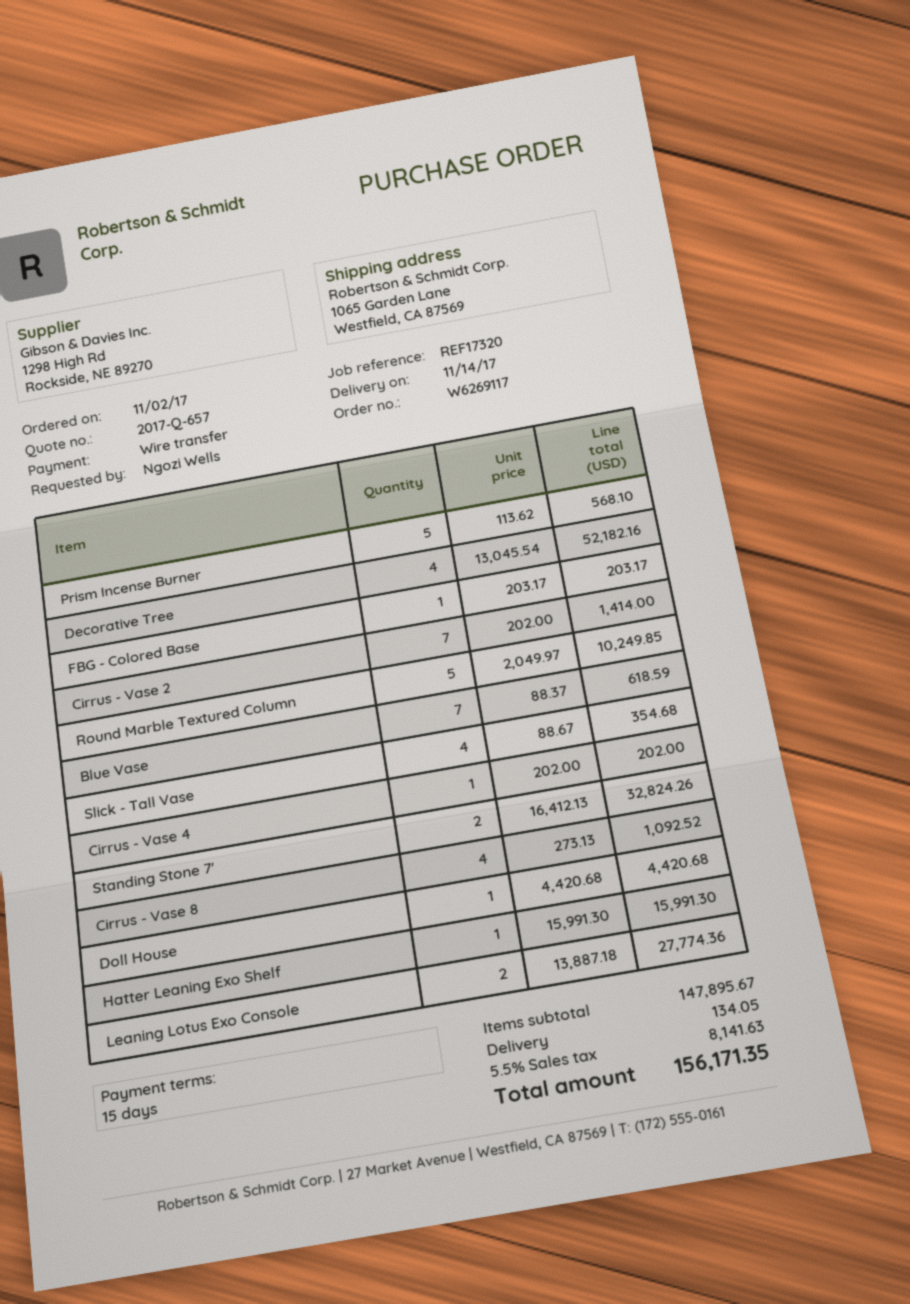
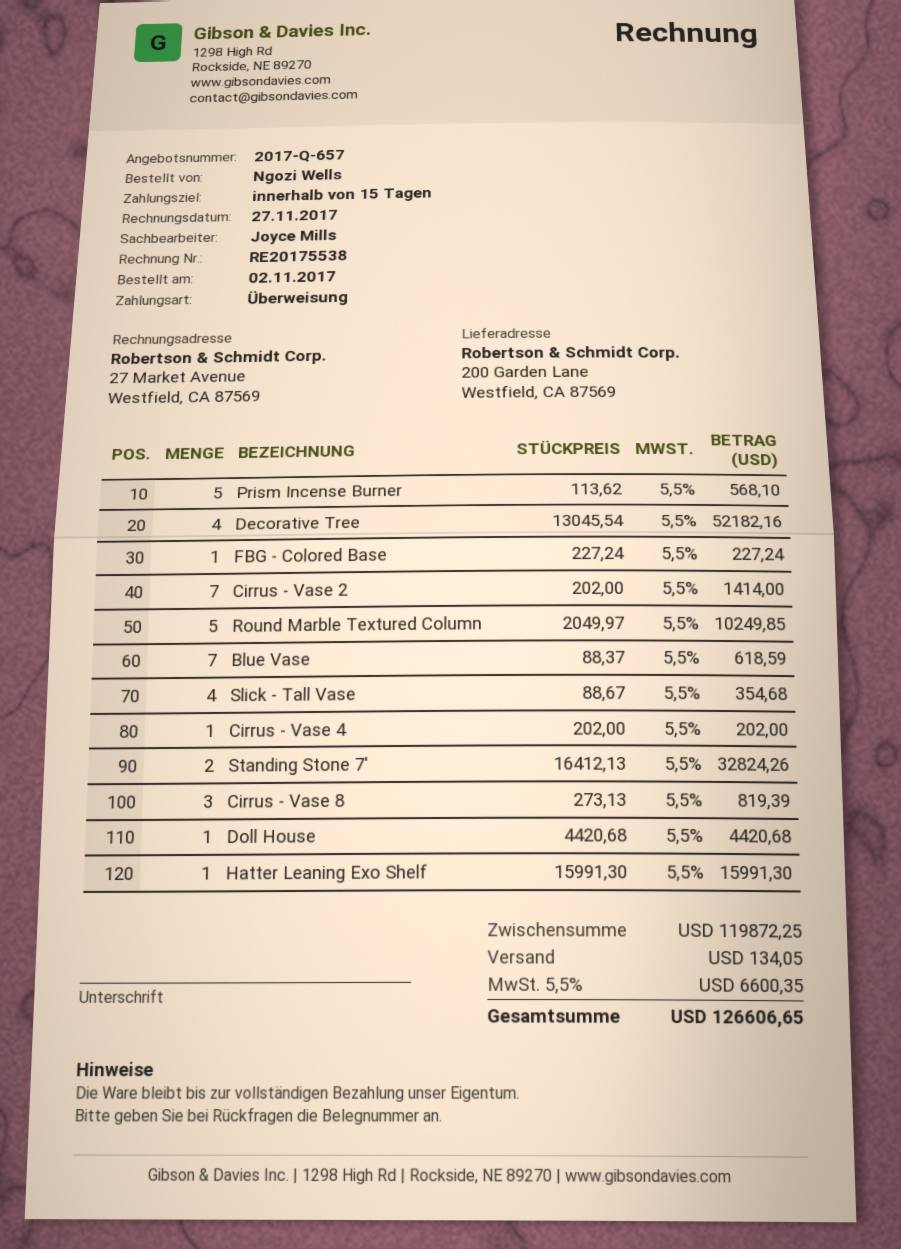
ship to: 1065 Garden Lane, Westfield, CA 87569 -> 200 Garden Lane, Westfield, CA 87569
FBG - Colored Base: 1 x 203.17 = 203.17 -> 1 x 227.24 = 227.24
Cirrus - Vase 8: 4 x 273.13 = 1092.52 -> 3 x 273.13 = 819.39
Leaning Lotus Exo Console: 2 x 13887.18 = 27774.36 -> none
subtotal: 147895.67 -> 119872.25
tax: 5.5% = 8141.63 -> 5.5% = 6600.35
total: 156171.35 -> 126606.65

